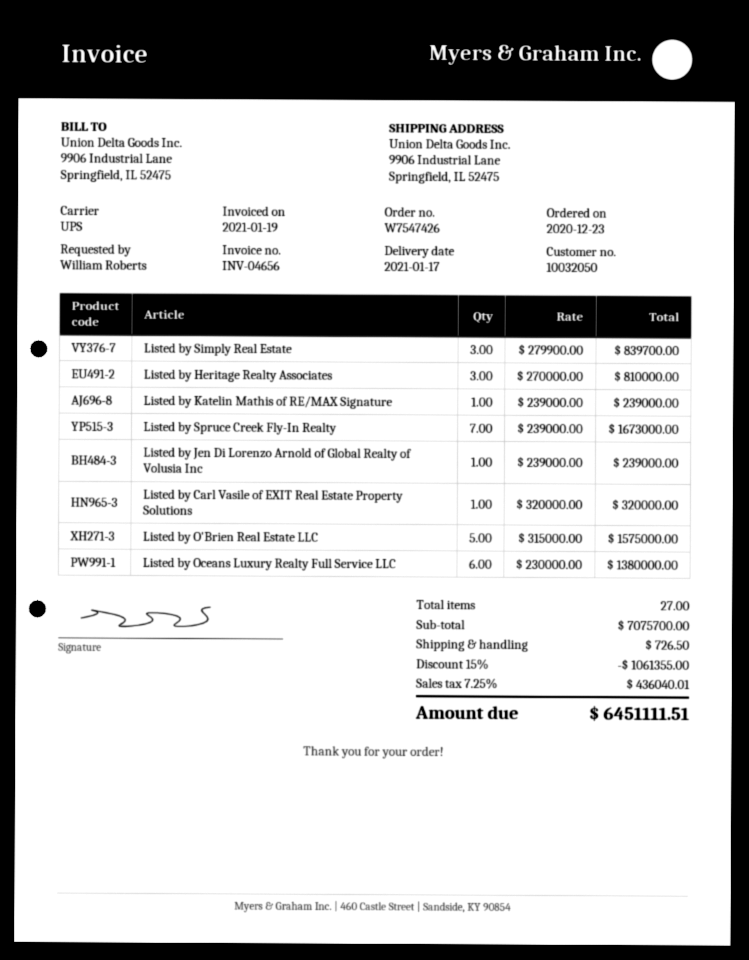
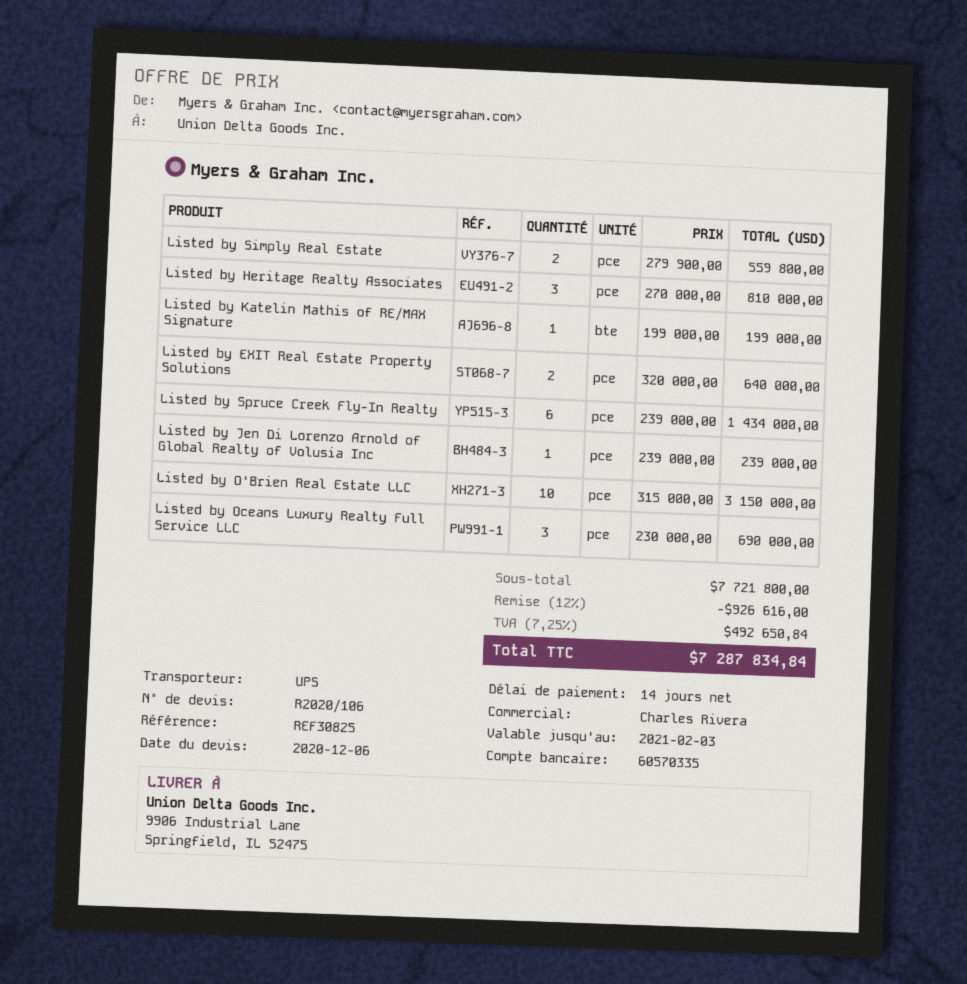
Listed by Simply Real Estate: 3 x 279900.00 = 839700.00 -> 2 x 279900.00 = 559800.00
Listed by Katelin Mathis of RE/MAX Signature: 1 x 239000.00 = 239000.00 -> 1 x 199000.00 = 199000.00
Listed by Spruce Creek Fly-In Realty: 7 x 239000.00 = 1673000.00 -> 6 x 239000.00 = 1434000.00
Listed by Carl Vasile of EXIT Real Estate Property Solutions: 1 x 320000.00 = 320000.00 -> none
Listed by O'Brien Real Estate LLC: 5 x 315000.00 = 1575000.00 -> 10 x 315000.00 = 3150000.00
Listed by Oceans Luxury Realty Full Service LLC: 6 x 230000.00 = 1380000.00 -> 3 x 230000.00 = 690000.00
Listed by EXIT Real Estate Property Solutions: none -> 2 x 320000.00 = 640000.00
subtotal: 7075700.00 -> 7721800.00
discount: 15% = 1061355.00 -> 12% = 926616.00
shipping: 726.50 -> none
tax: 7.25% = 436040.01 -> 7.25% = 492650.84
total: 6451111.51 -> 7287834.84

